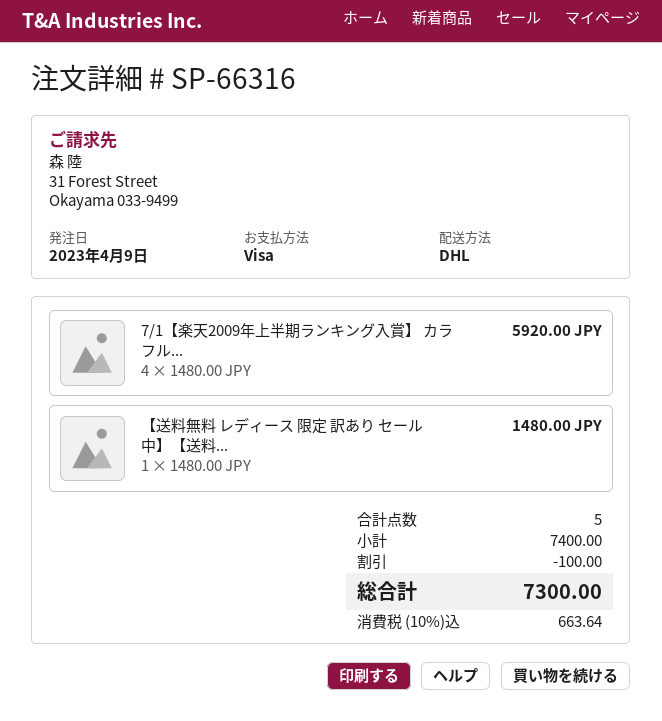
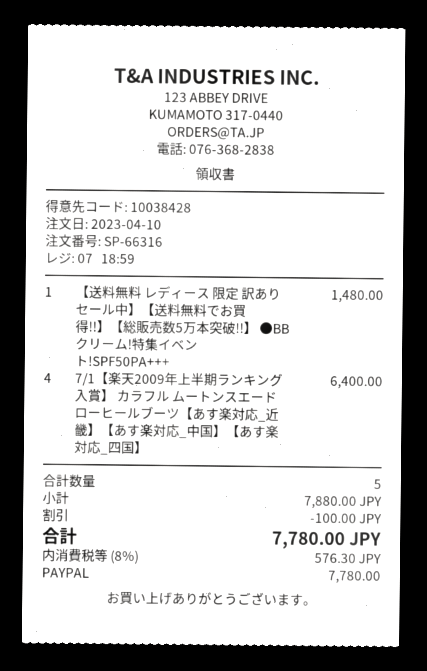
order date: 2023-04-09 -> 2023-04-10
payment method: Visa -> PayPal
7/1【楽天2009年上半期ランキング入賞】 カラフル...: 4 for 5920.00 -> 4 for 6400.00
subtotal: 7400.00 -> 7880.00
tax: 10% = 663.64 -> 8% = 576.30
total: 7300.00 -> 7780.00

